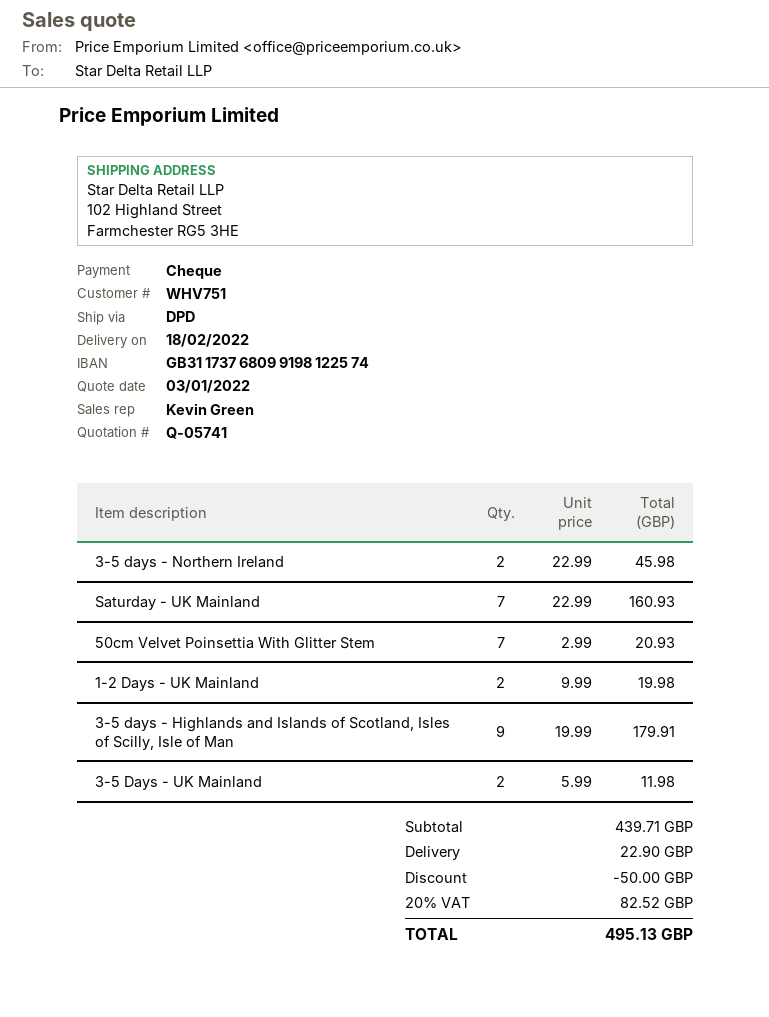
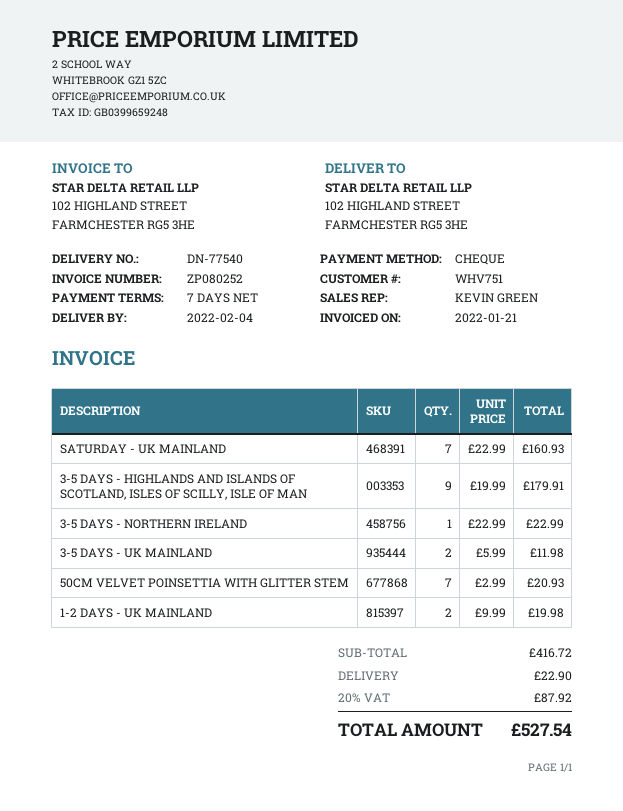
delivery date: 2022-02-18 -> 2022-02-04
3-5 days - Northern Ireland: 2 x 22.99 = 45.98 -> 1 x 22.99 = 22.99
subtotal: 439.71 -> 416.72
discount: 50.00 -> none
tax: 20% = 82.52 -> 20% = 87.92
total: 495.13 -> 527.54

